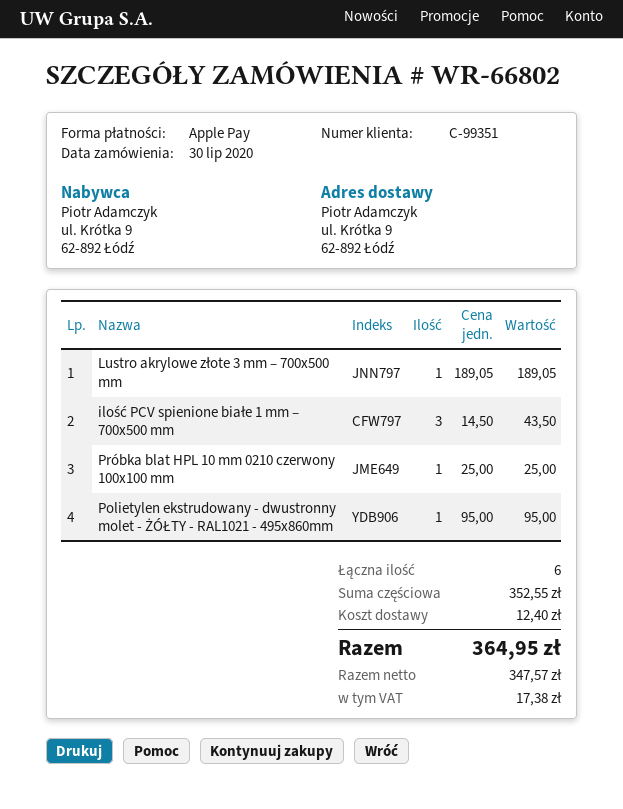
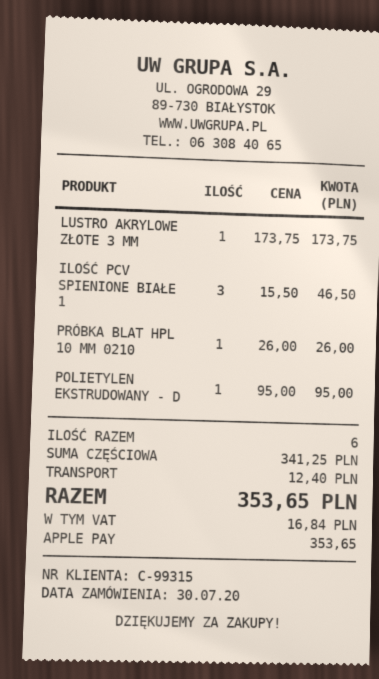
customer number: C-99351 -> C-99315
Lustro akrylowe złote 3 mm – 700x500 mm: 1 x 189.05 = 189.05 -> 1 x 173.75 = 173.75
ilość PCV spienione białe 1 mm – 700x500 mm: 3 x 14.50 = 43.50 -> 3 x 15.50 = 46.50
Próbka blat HPL 10 mm 0210 czerwony 100x100 mm: 1 x 25.00 = 25.00 -> 1 x 26.00 = 26.00
subtotal: 352.55 -> 341.25
tax: 17.38 -> 16.84
total: 364.95 -> 353.65

